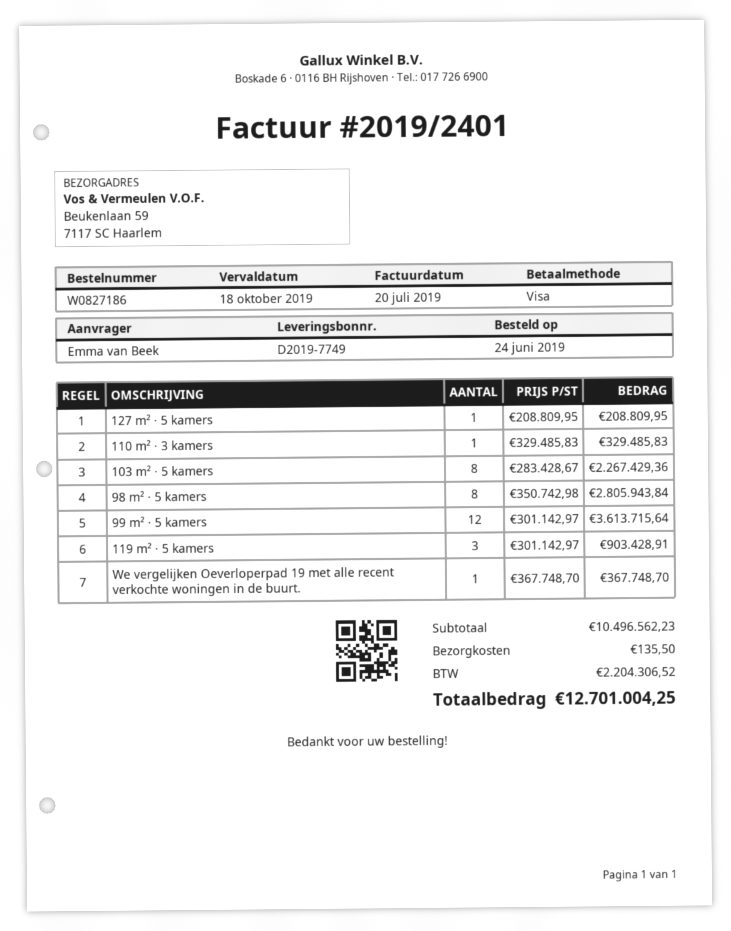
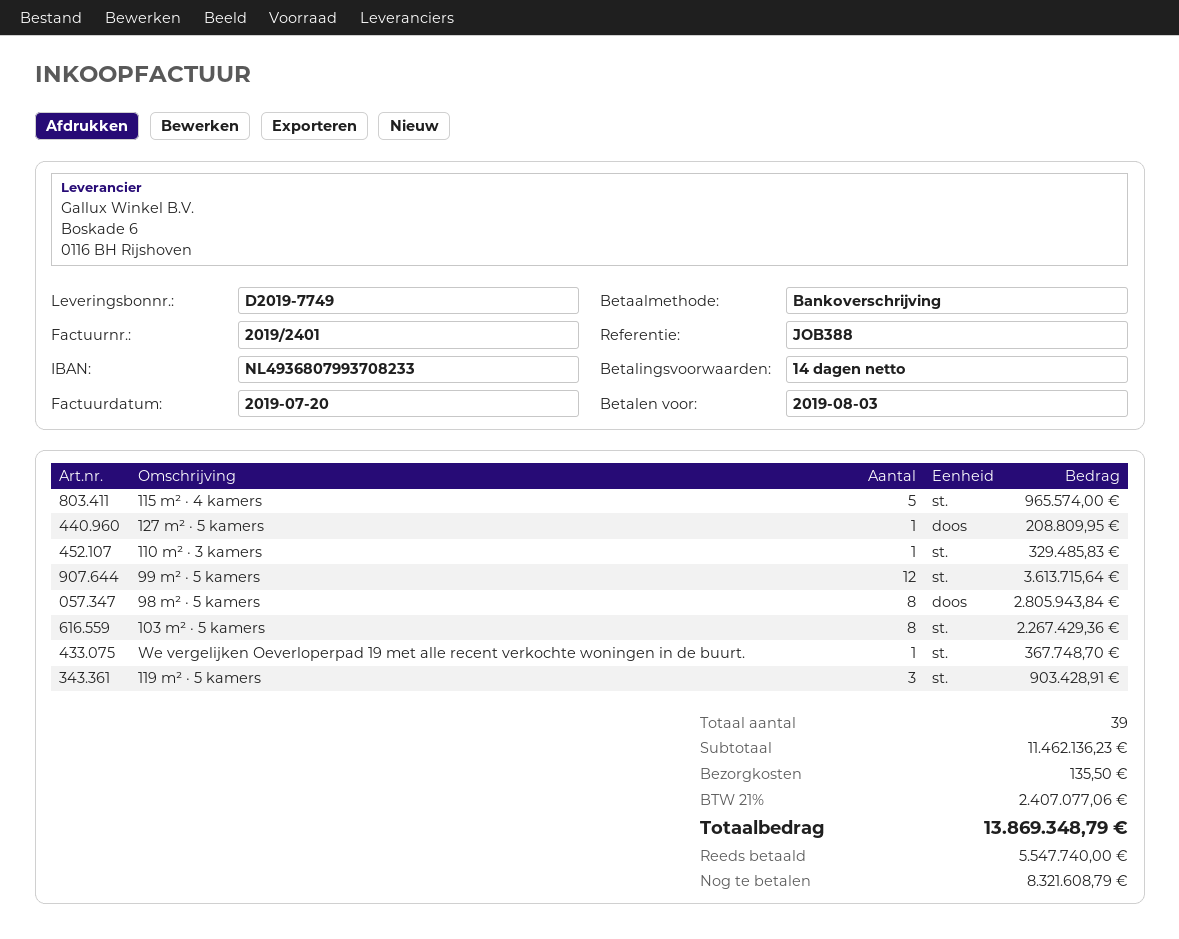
due date: 2019-10-18 -> 2019-08-03
payment method: Visa -> bank transfer
115 m² · 4 kamers: none -> 5 for 965574.00
subtotal: 10496562.23 -> 11462136.23
tax: 2204306.52 -> 2407077.06
total: 12701004.25 -> 13869348.79

